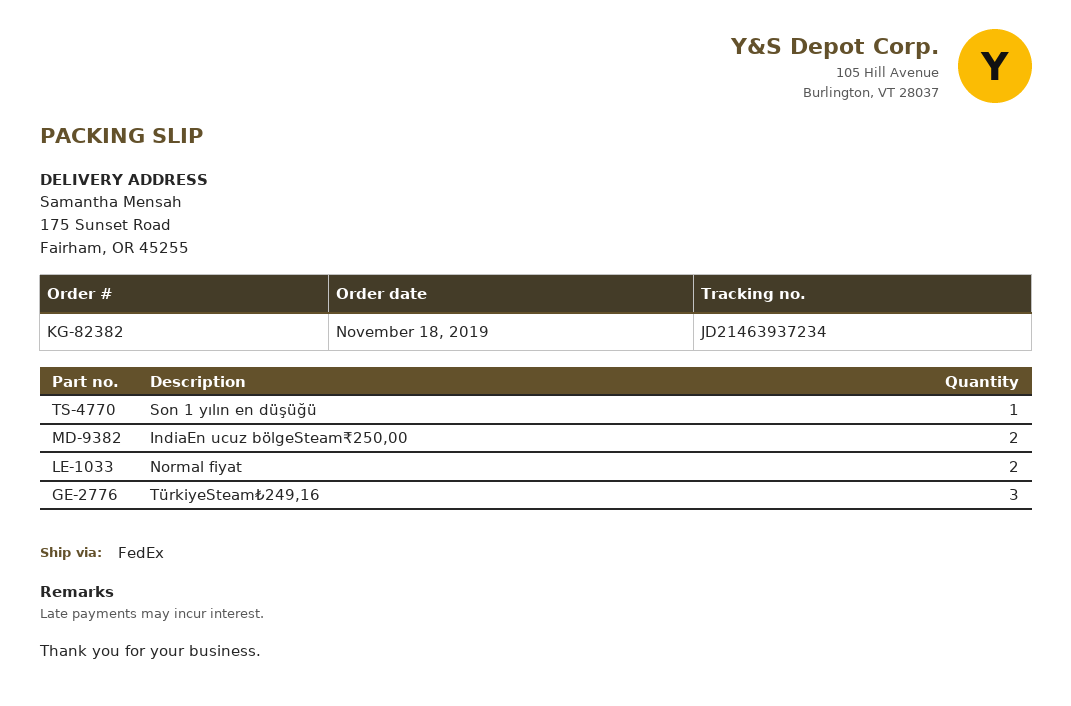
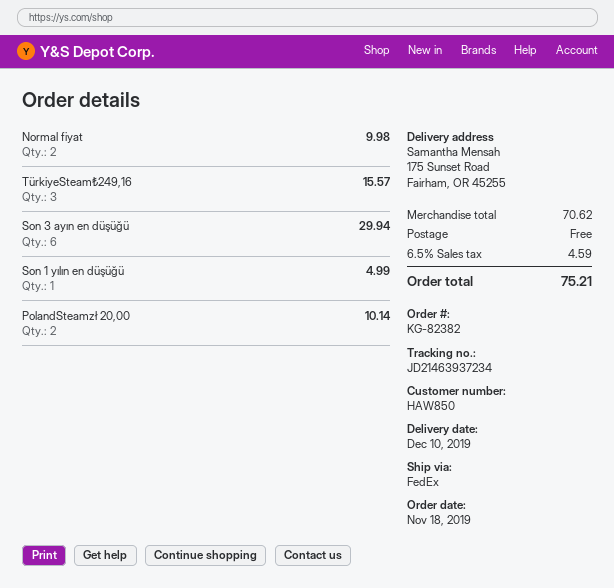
IndiaEn ucuz bölgeSteam₹250,00: 2 -> none
Son 3 ayın en düşüğü: none -> 6
PolandSteamzł 20,00: none -> 2

